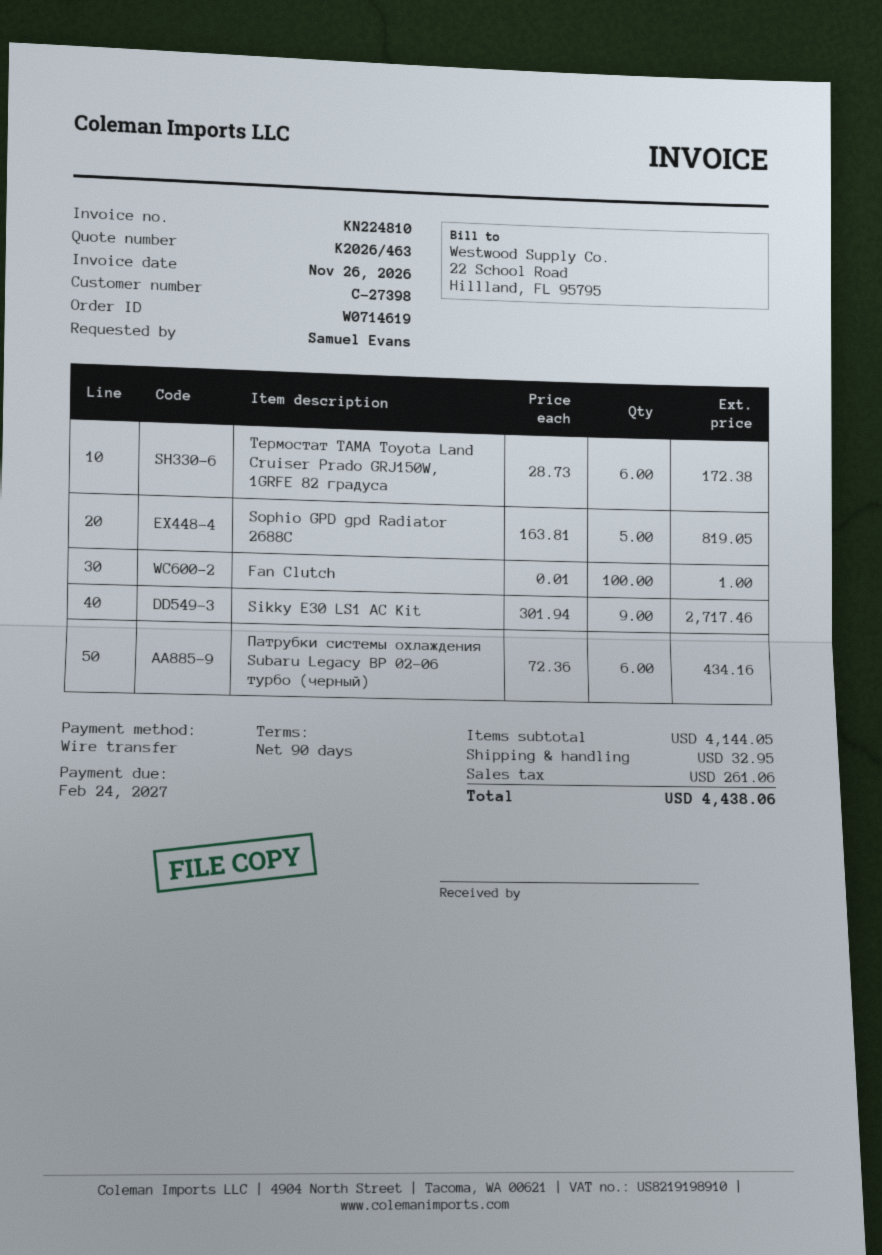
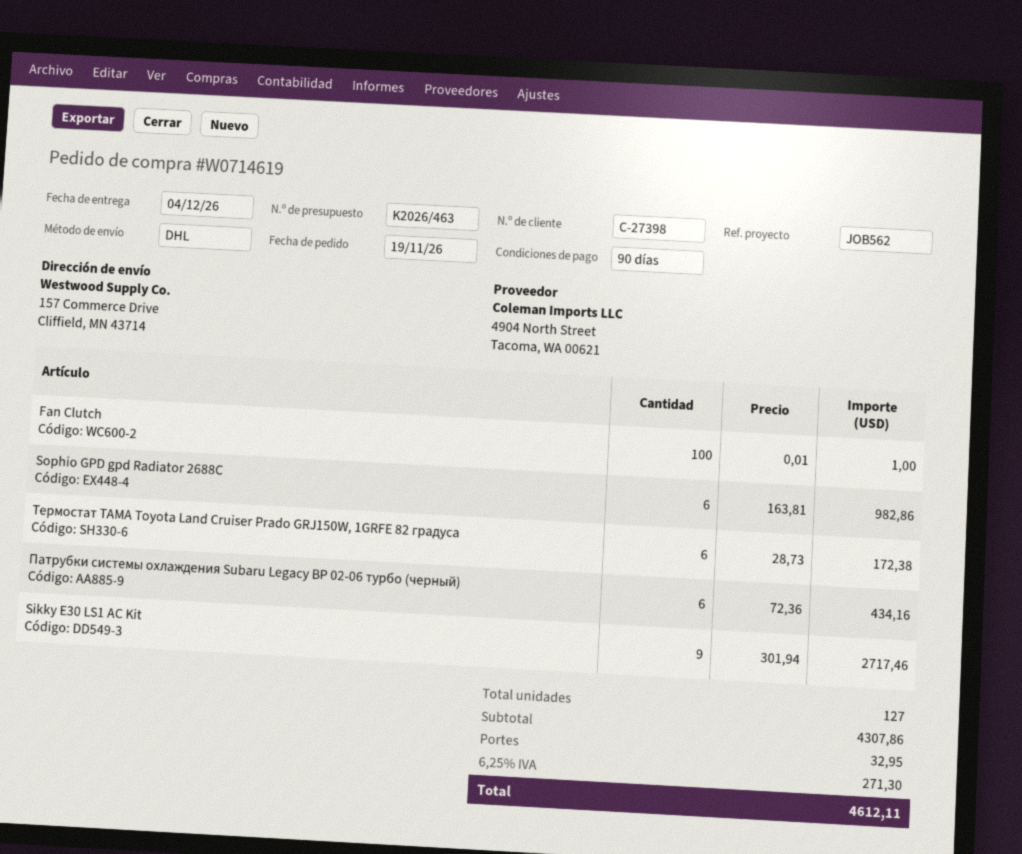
Sophio GPD gpd Radiator 2688C: 5 x 163.81 = 819.05 -> 6 x 163.81 = 982.86
subtotal: 4144.05 -> 4307.86
tax: 261.06 -> 271.30
total: 4438.06 -> 4612.11

